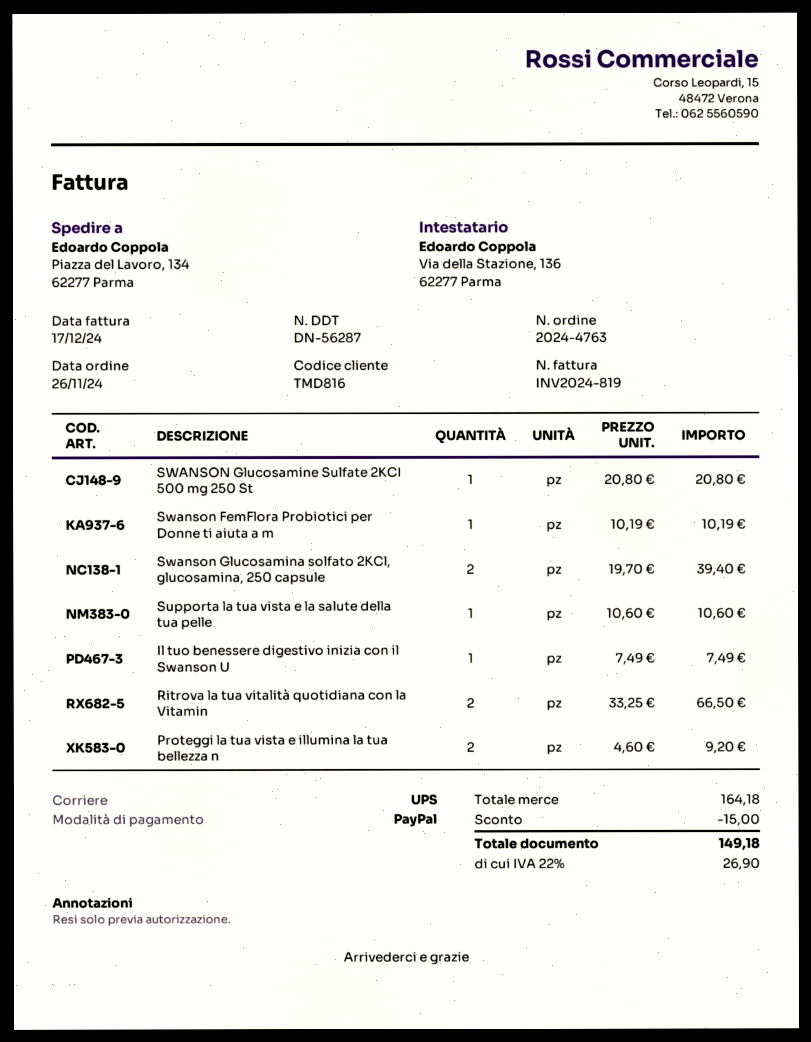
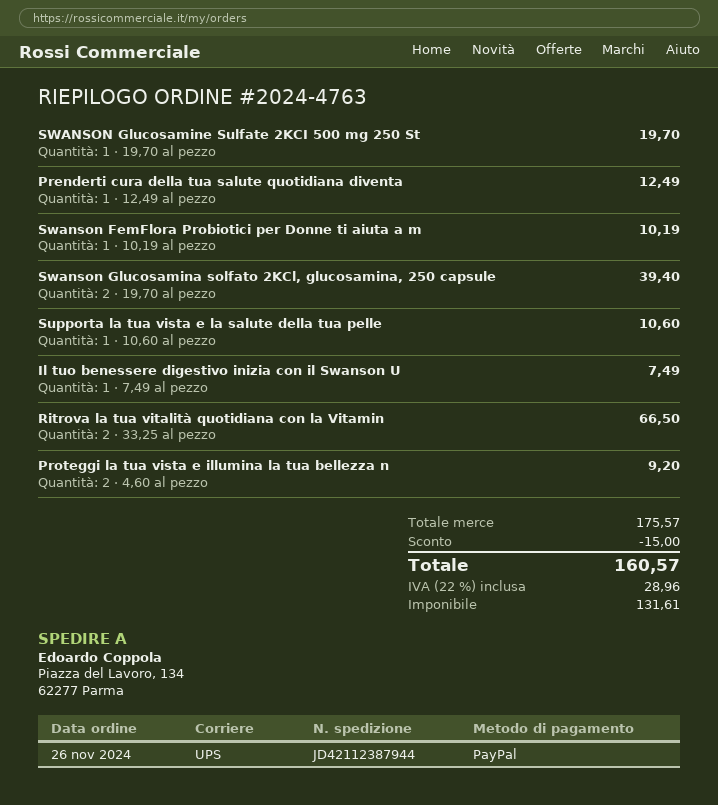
SWANSON Glucosamine Sulfate 2KCI 500 mg 250 St: 1 x 20.80 = 20.80 -> 1 x 19.70 = 19.70
Prenderti cura della tua salute quotidiana diventa: none -> 1 x 12.49 = 12.49
subtotal: 164.18 -> 175.57
tax: 22% = 26.90 -> 22% = 28.96
total: 149.18 -> 160.57

